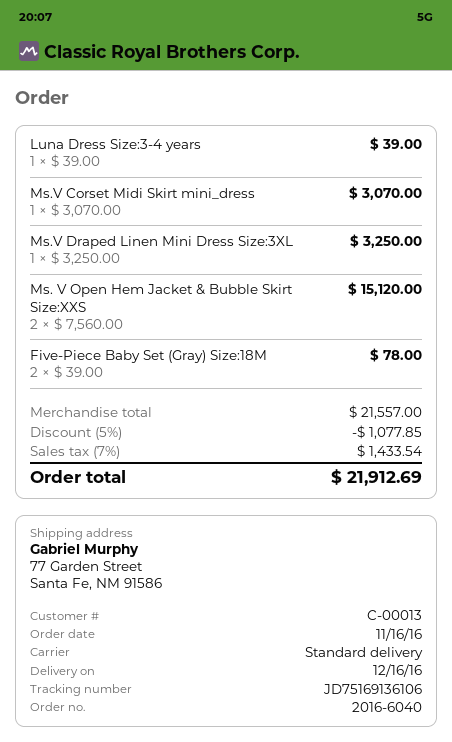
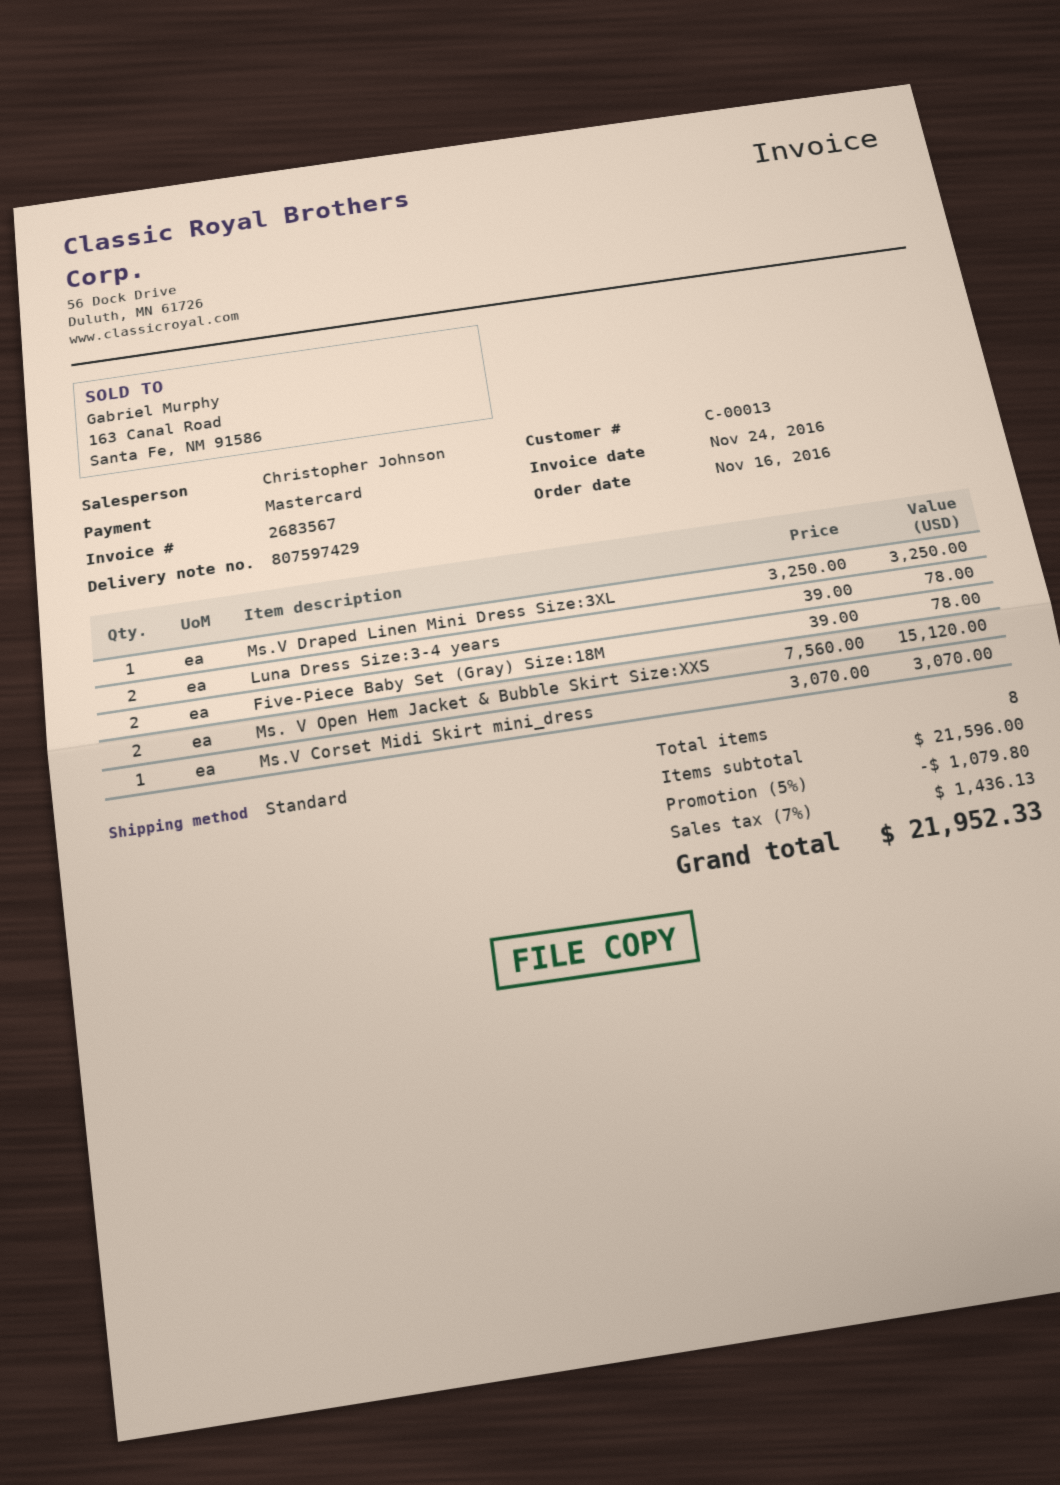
Luna Dress Size:3-4 years: 1 x 39.00 = 39.00 -> 2 x 39.00 = 78.00
subtotal: 21557.00 -> 21596.00
discount: 5% = 1077.85 -> 5% = 1079.80
tax: 7% = 1433.54 -> 7% = 1436.13
total: 21912.69 -> 21952.33

